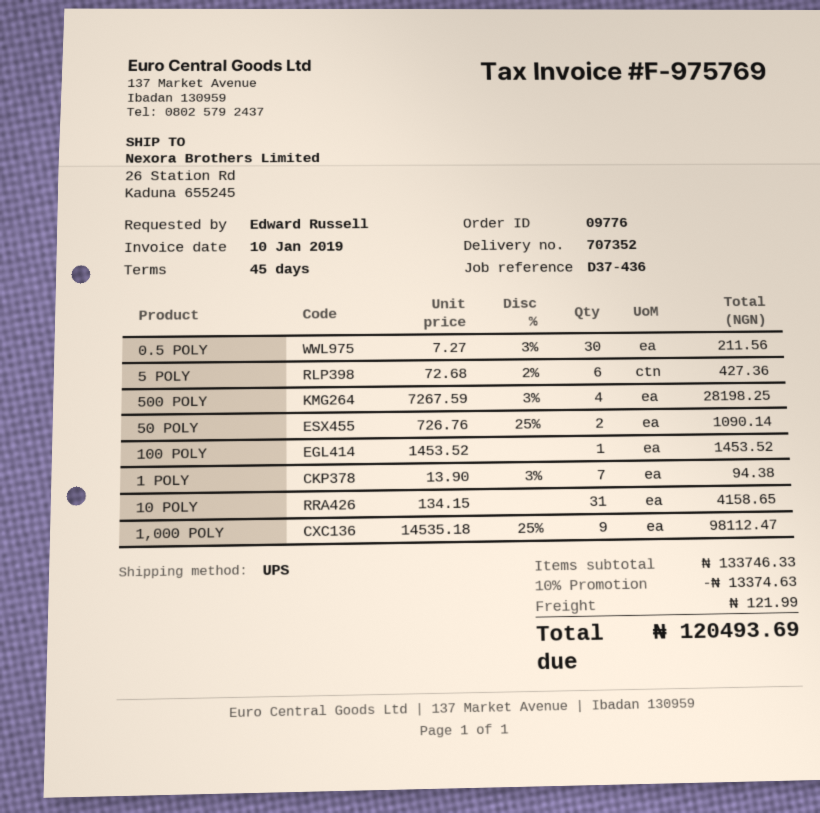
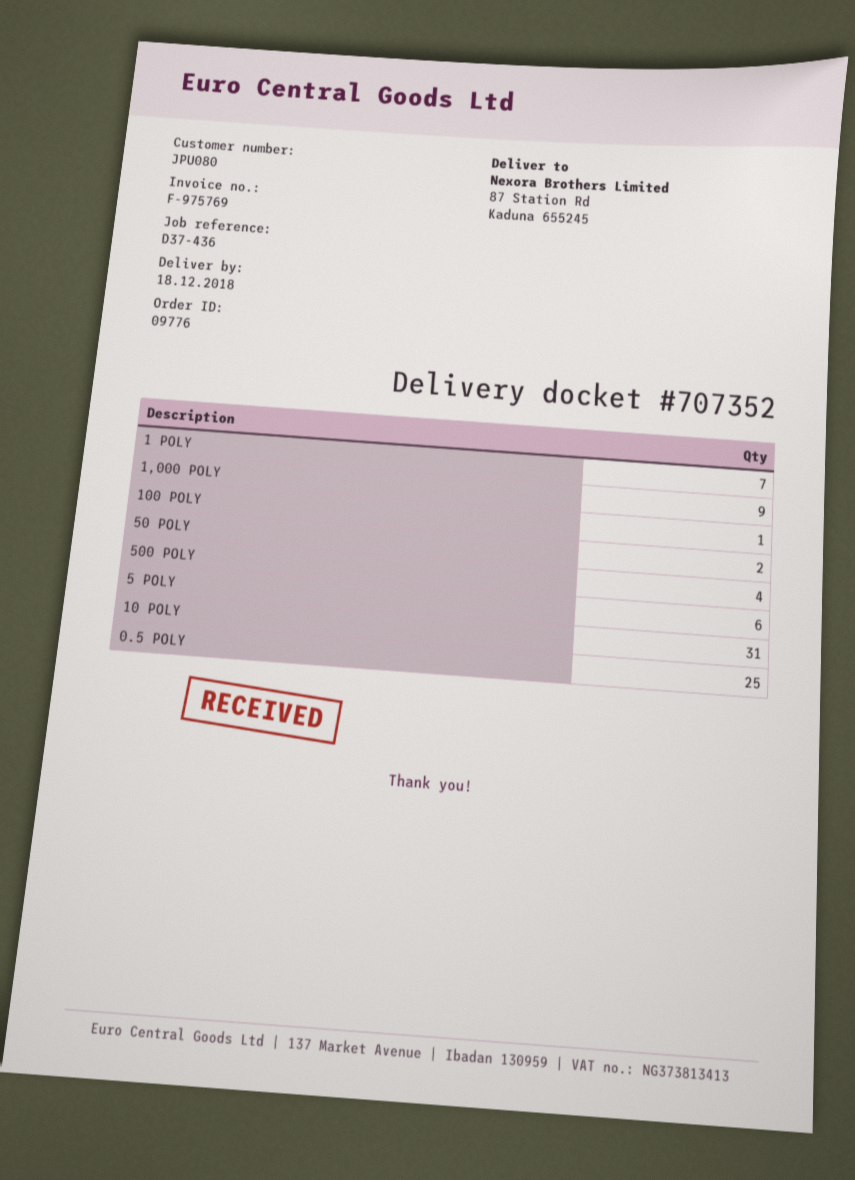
ship to: 26 Station Rd, Kaduna 655245 -> 87 Station Rd, Kaduna 655245
0.5 POLY: 30 -> 25

